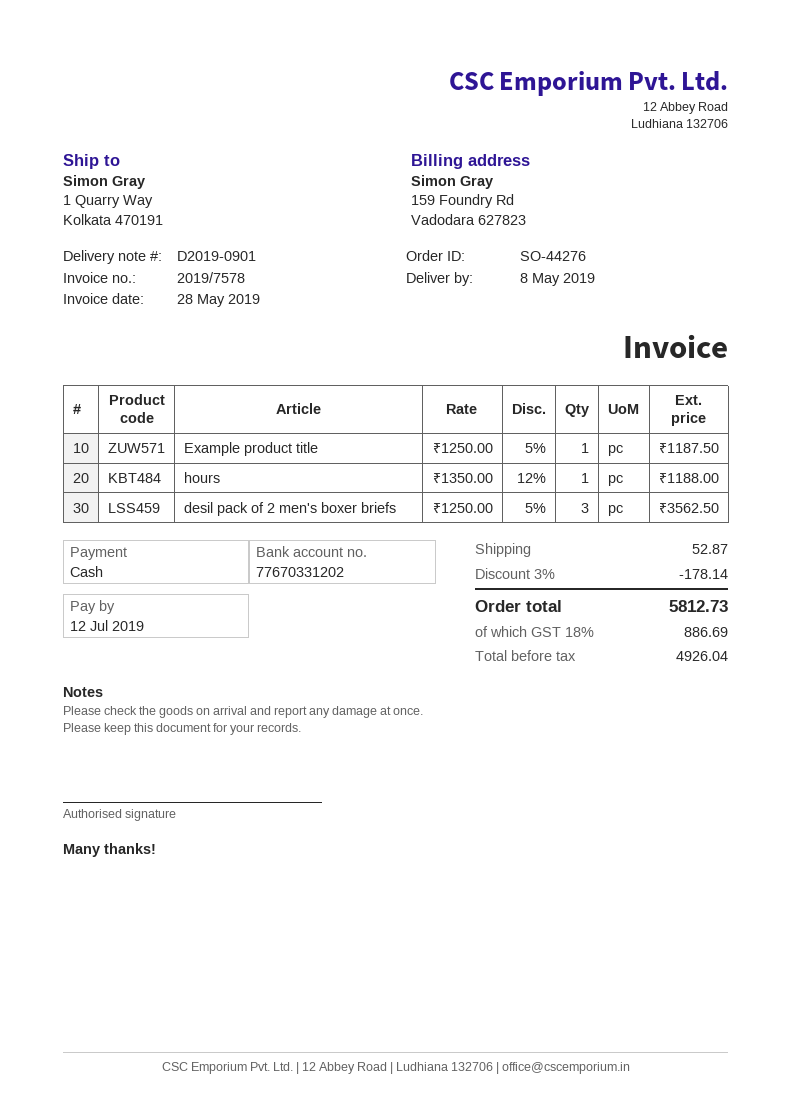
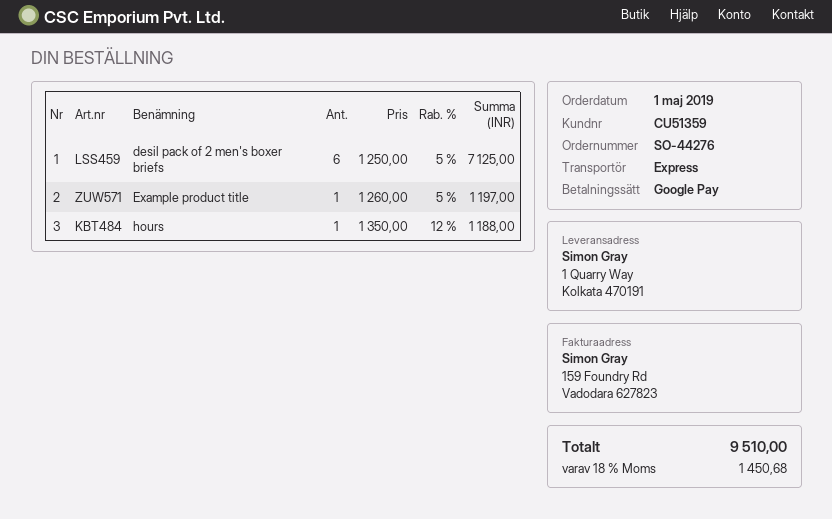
payment method: cash -> Google Pay
Example product title: 1 x 1250.00 - 5% = 1187.50 -> 1 x 1260.00 - 5% = 1197.00
desil pack of 2 men's boxer briefs: 3 x 1250.00 - 5% = 3562.50 -> 6 x 1250.00 - 5% = 7125.00
discount: 3% = 178.14 -> none
shipping: 52.87 -> none
tax: 18% = 886.69 -> 18% = 1450.68
total: 5812.73 -> 9510.00

